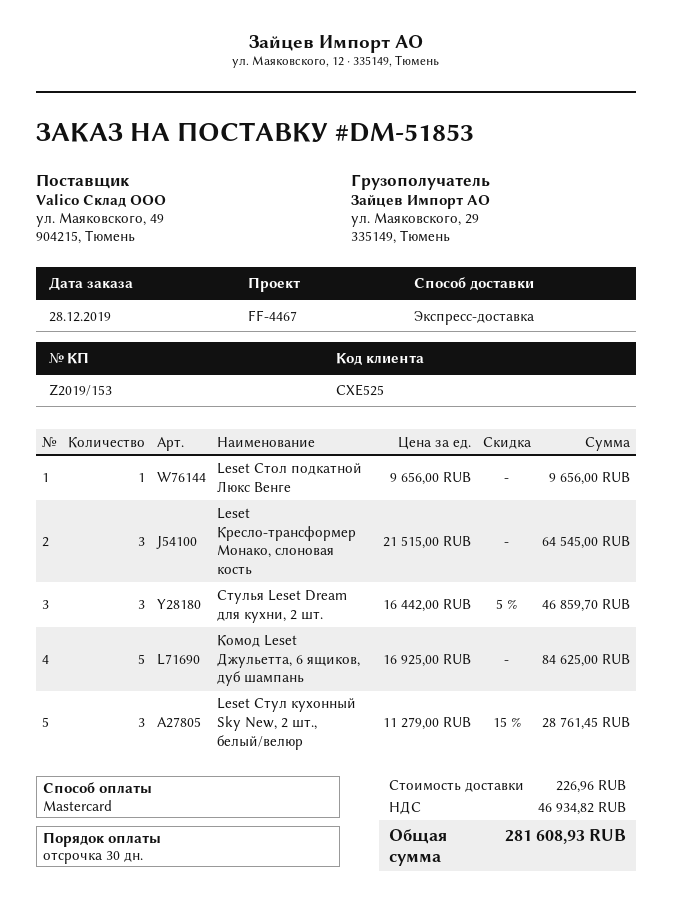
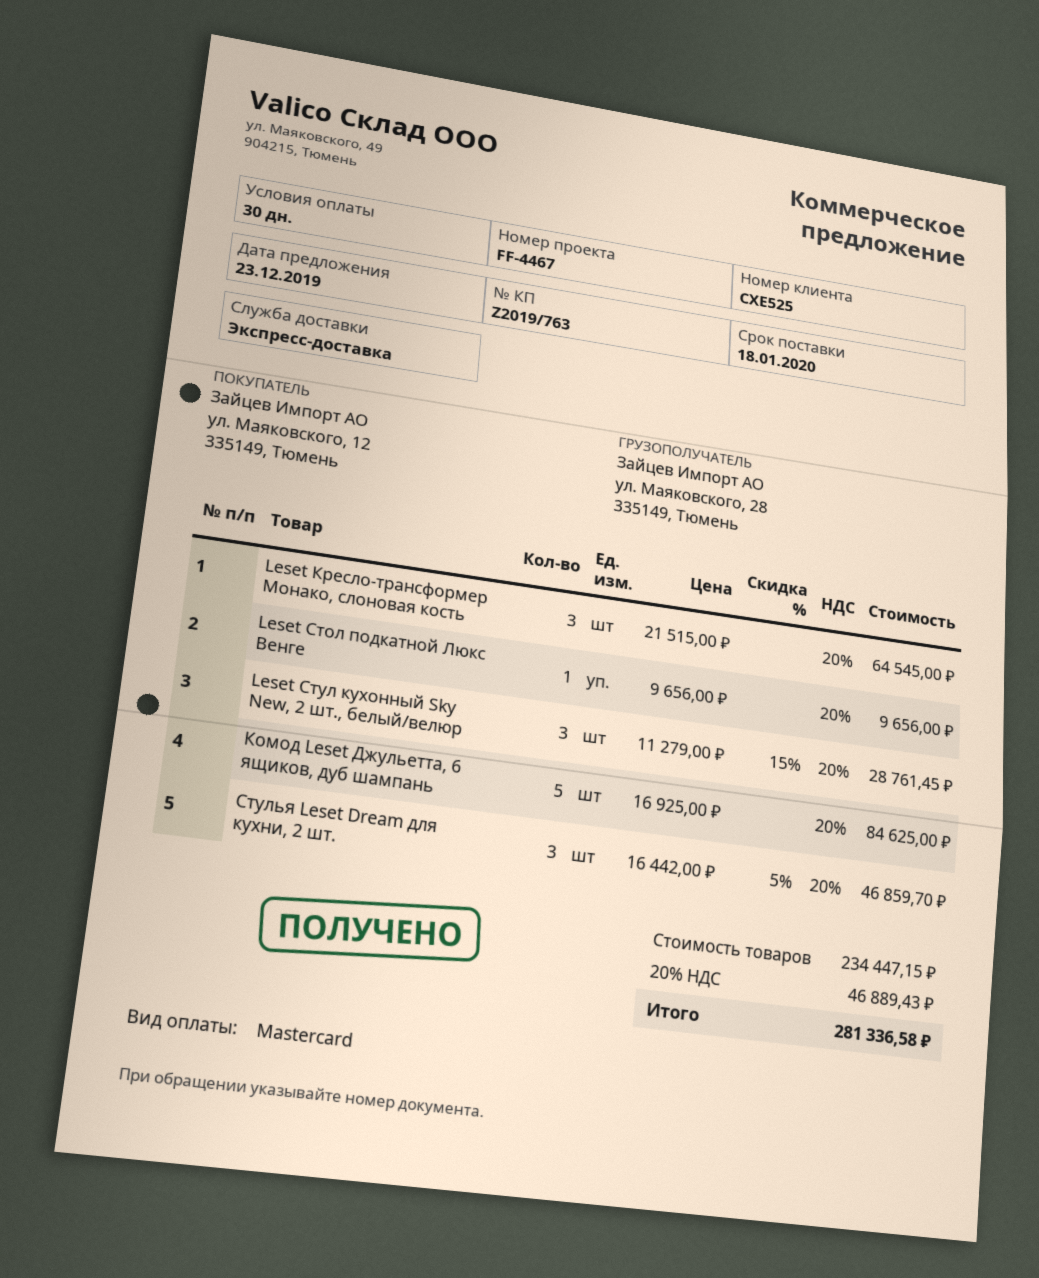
quote number: Z2019/153 -> Z2019/763
ship to: ул. Маяковского, 29, 335149, Тюмень -> ул. Маяковского, 28, 335149, Тюмень
shipping: 226.96 -> none
tax: 46934.82 -> 46889.43
total: 281608.93 -> 281336.58

